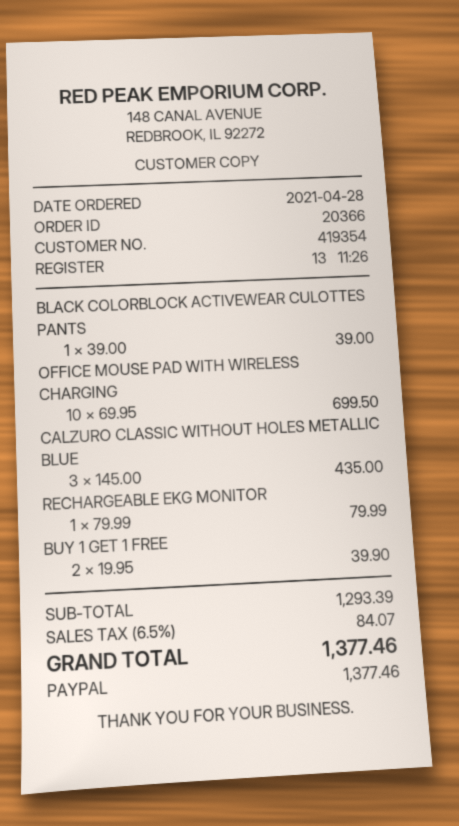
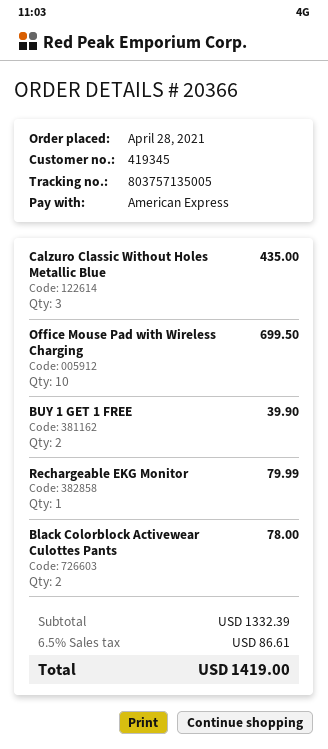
customer number: 419354 -> 419345
payment method: PayPal -> American Express
BLACK COLORBLOCK ACTIVEWEAR CULOTTES PANTS: 1 for 39.00 -> 2 for 78.00
subtotal: 1293.39 -> 1332.39
tax: 6.5% = 84.07 -> 6.5% = 86.61
total: 1377.46 -> 1419.00

